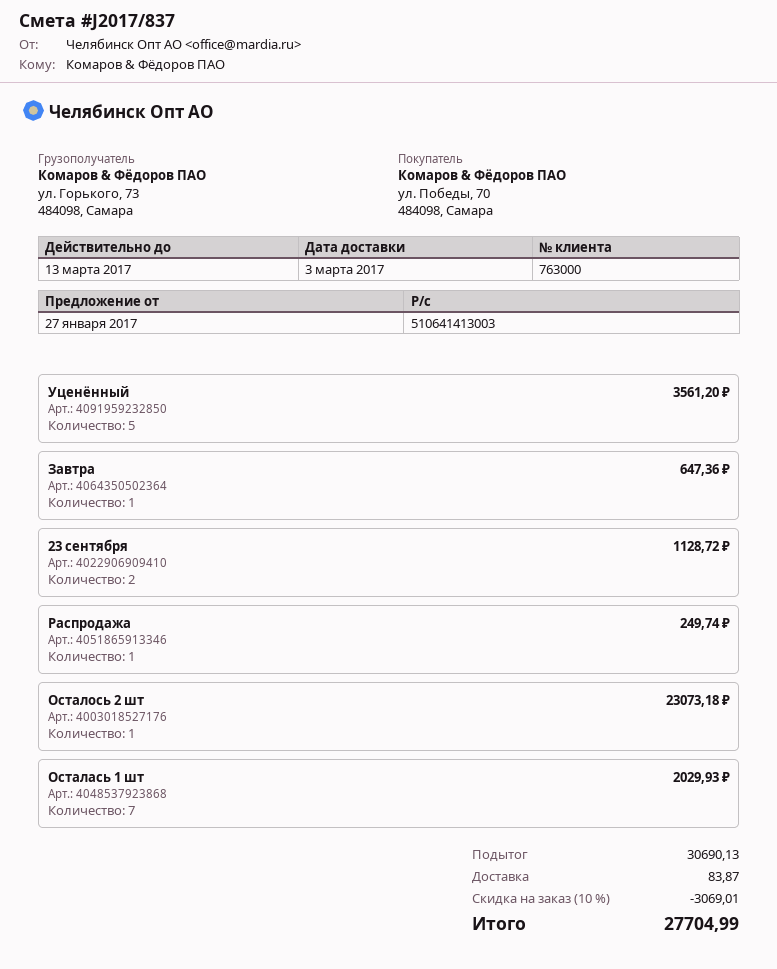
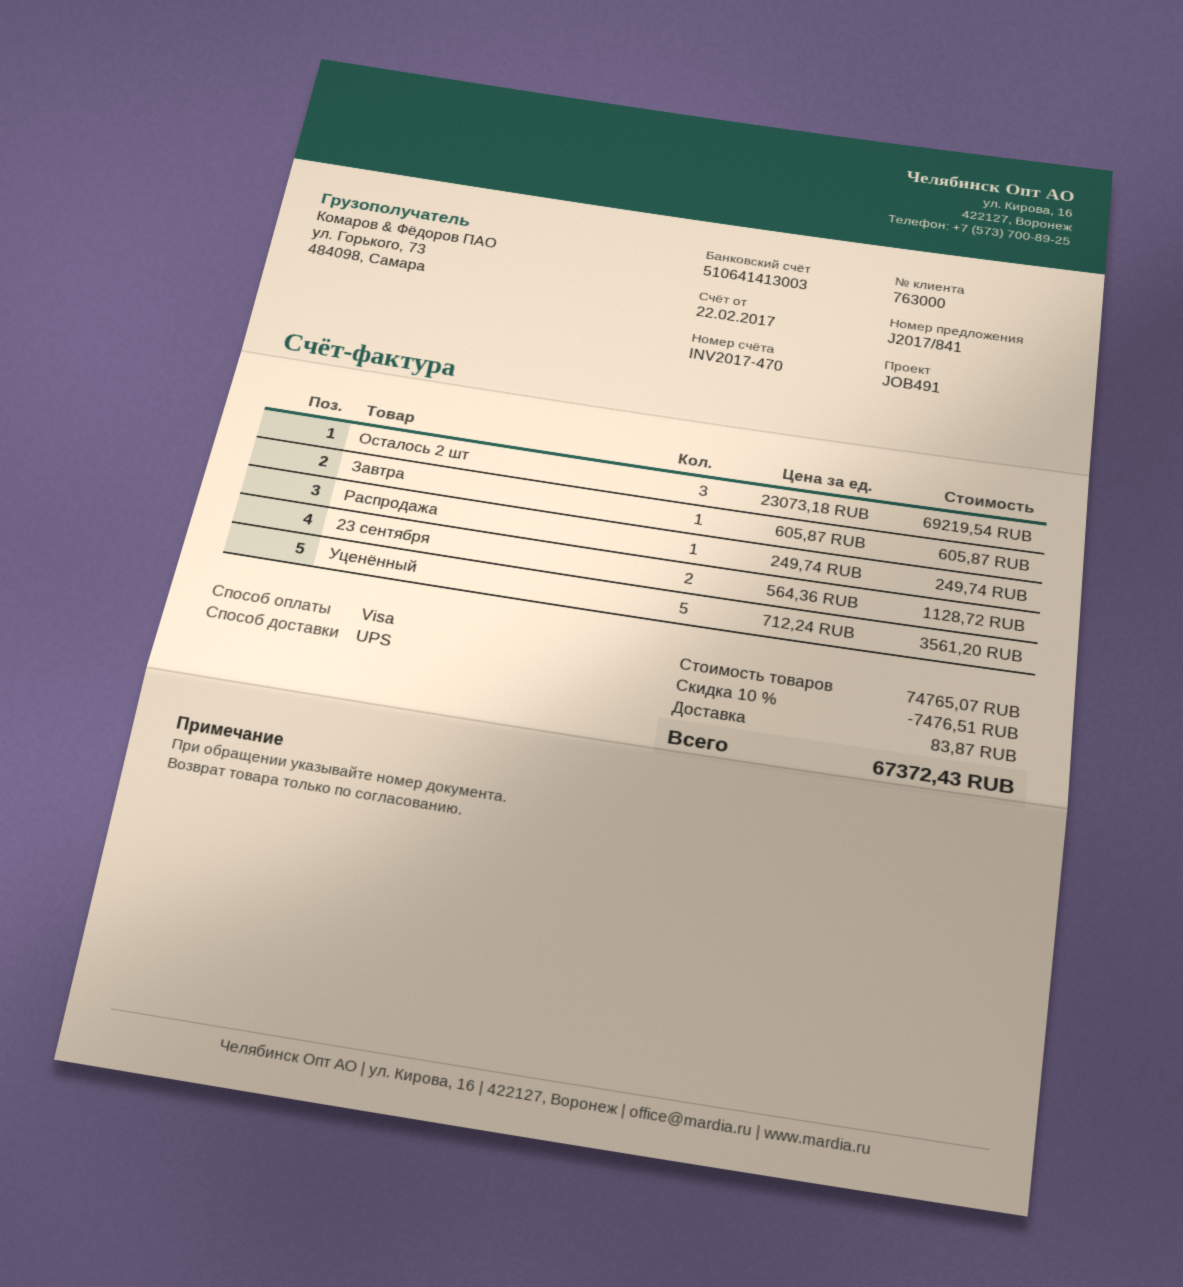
quote number: J2017/837 -> J2017/841
Завтра: 1 for 647.36 -> 1 for 605.87
Осталось 2 шт: 1 for 23073.18 -> 3 for 69219.54
Осталась 1 шт: 7 for 2029.93 -> none
subtotal: 30690.13 -> 74765.07
discount: 10% = 3069.01 -> 10% = 7476.51
total: 27704.99 -> 67372.43

